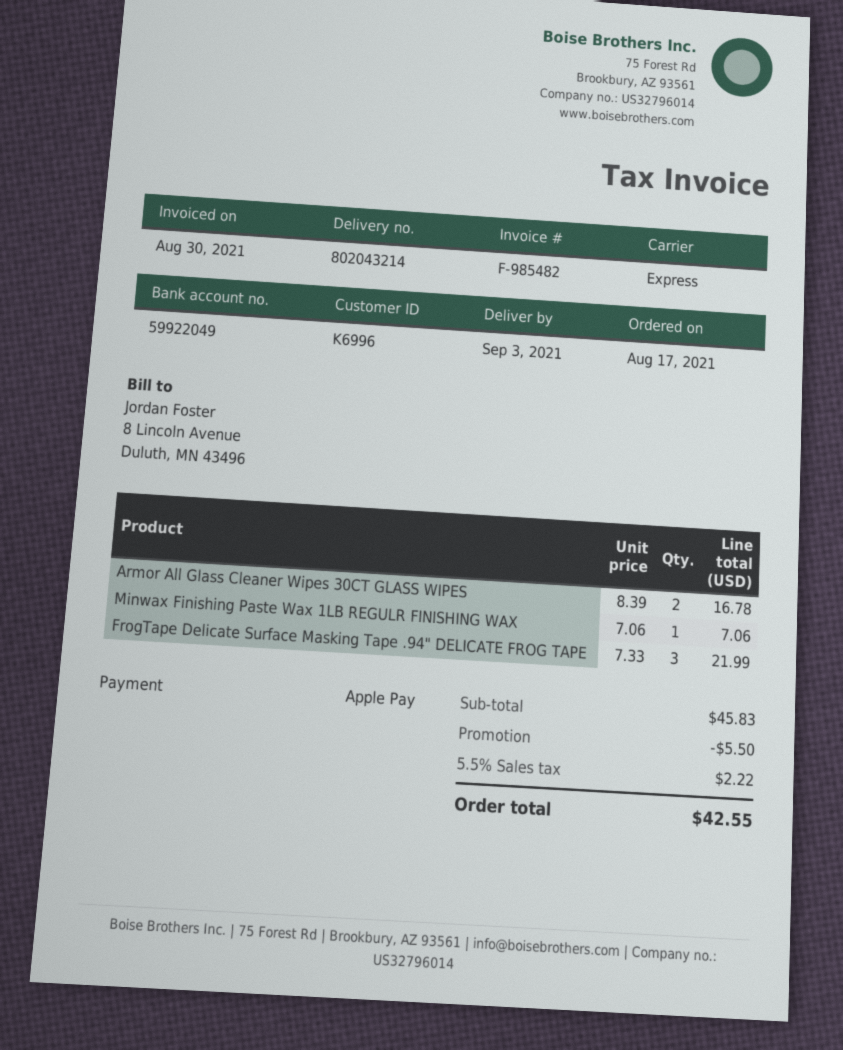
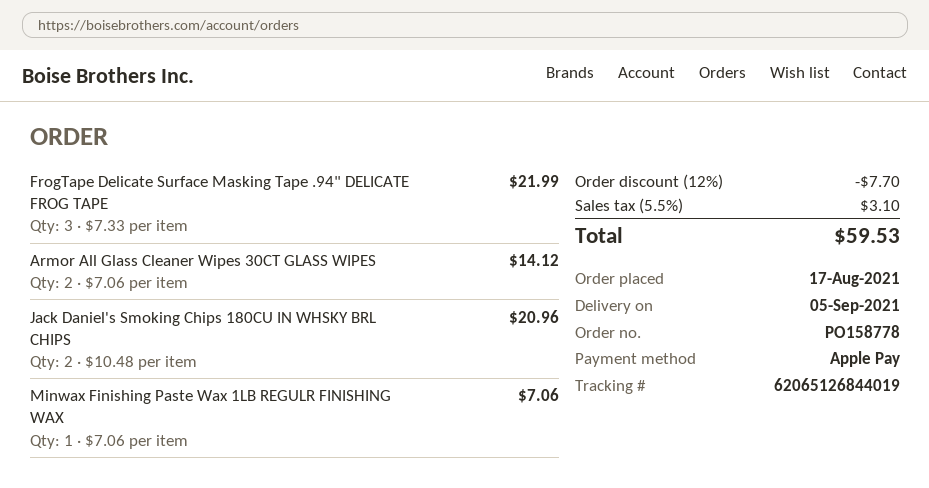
delivery date: 2021-09-03 -> 2021-09-05
Armor All Glass Cleaner Wipes 30CT GLASS WIPES: 2 x 8.39 = 16.78 -> 2 x 7.06 = 14.12
Jack Daniel's Smoking Chips 180CU IN WHSKY BRL CHIPS: none -> 2 x 10.48 = 20.96
discount: 5.50 -> 7.70
tax: 5.5% = 2.22 -> 5.5% = 3.10
total: 42.55 -> 59.53

